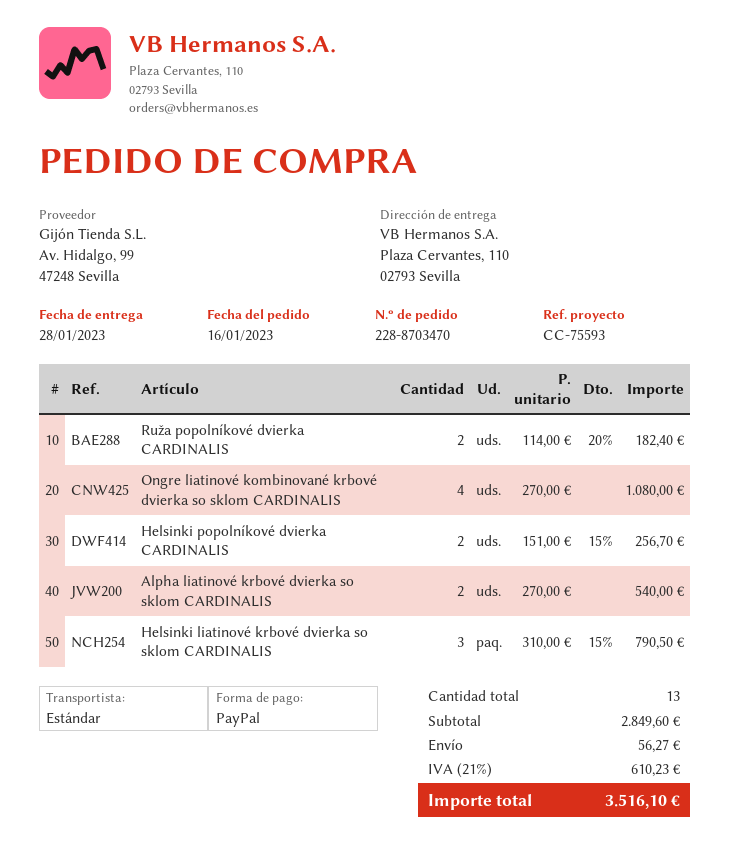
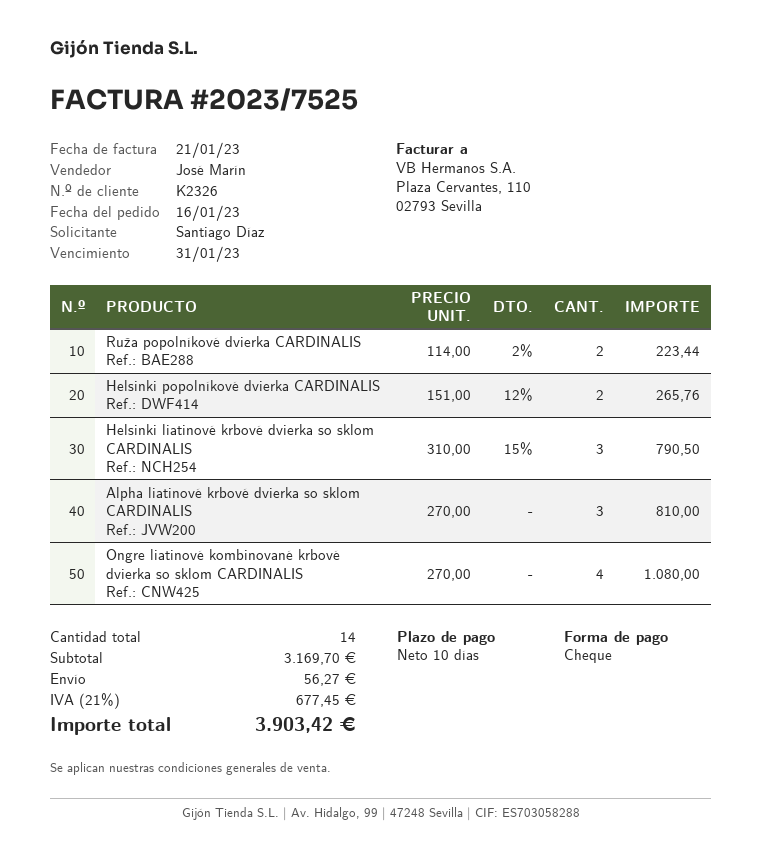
payment method: PayPal -> cheque
Ruža popolníkové dvierka CARDINALIS: 2 x 114.00 - 20% = 182.40 -> 2 x 114.00 - 2% = 223.44
Helsinki popolníkové dvierka CARDINALIS: 2 x 151.00 - 15% = 256.70 -> 2 x 151.00 - 12% = 265.76
Alpha liatinové krbové dvierka so sklom CARDINALIS: 2 x 270.00 = 540.00 -> 3 x 270.00 = 810.00
total quantity: 13 -> 14
subtotal: 2849.60 -> 3169.70
tax: 21% = 610.23 -> 21% = 677.45
total: 3516.10 -> 3903.42

